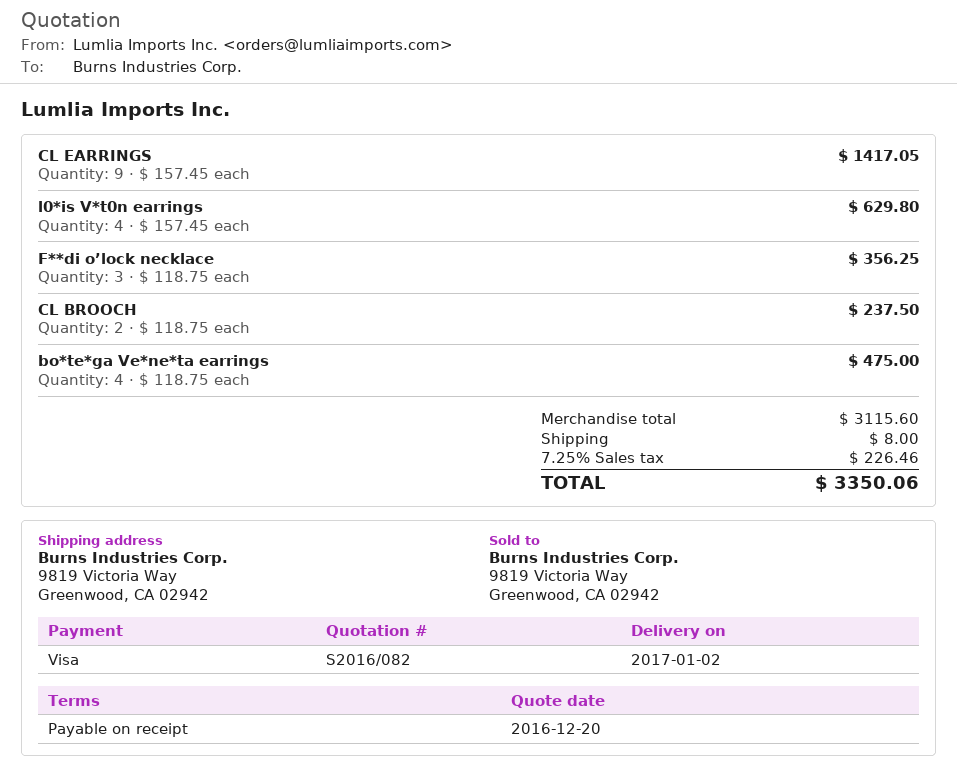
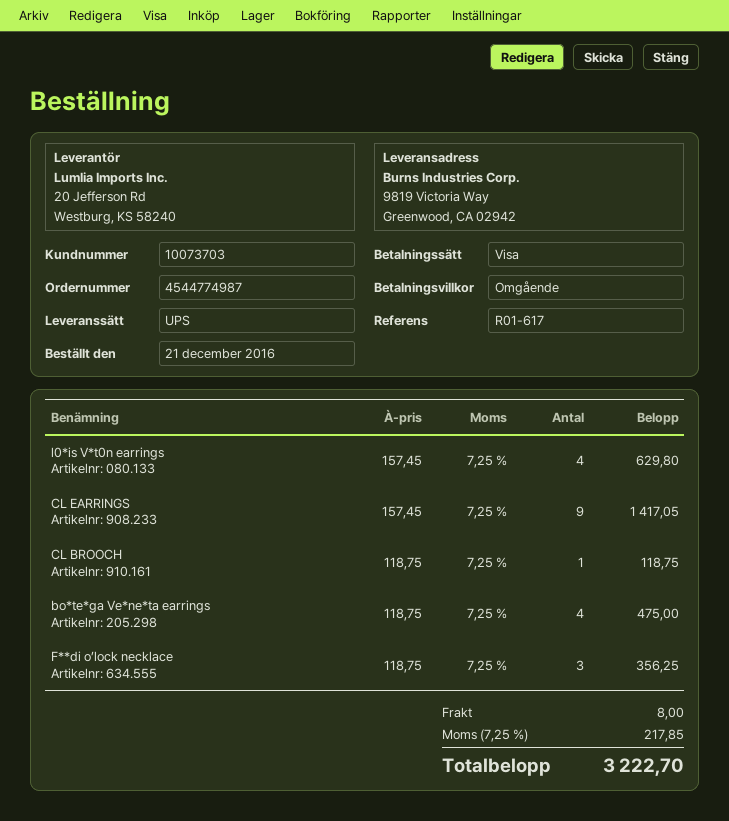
CL BROOCH: 2 x 118.75 = 237.50 -> 1 x 118.75 = 118.75
tax: 7.25% = 226.46 -> 7.25% = 217.85
total: 3350.06 -> 3222.70

